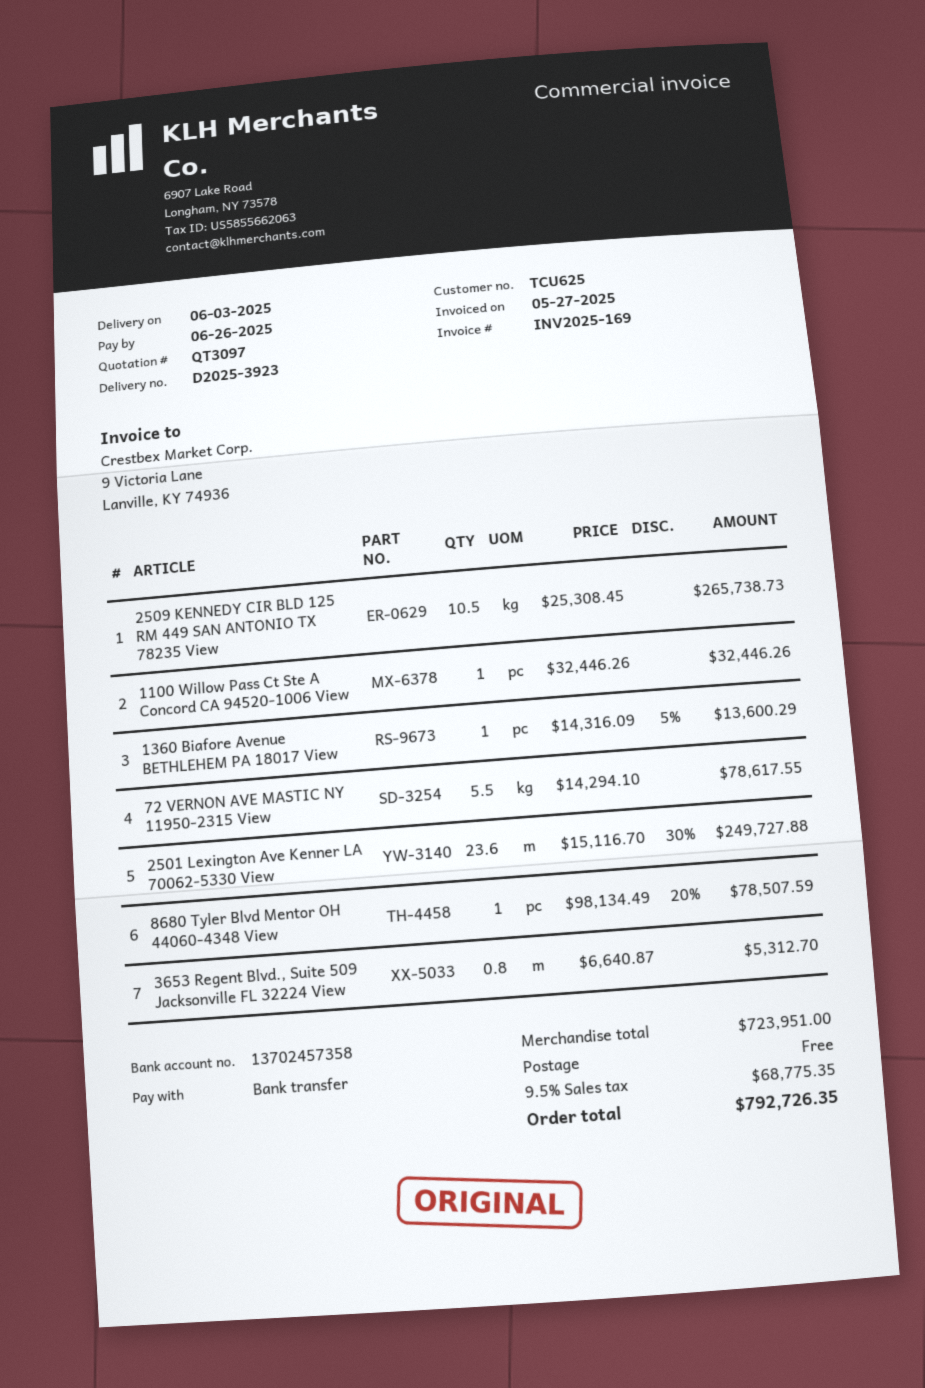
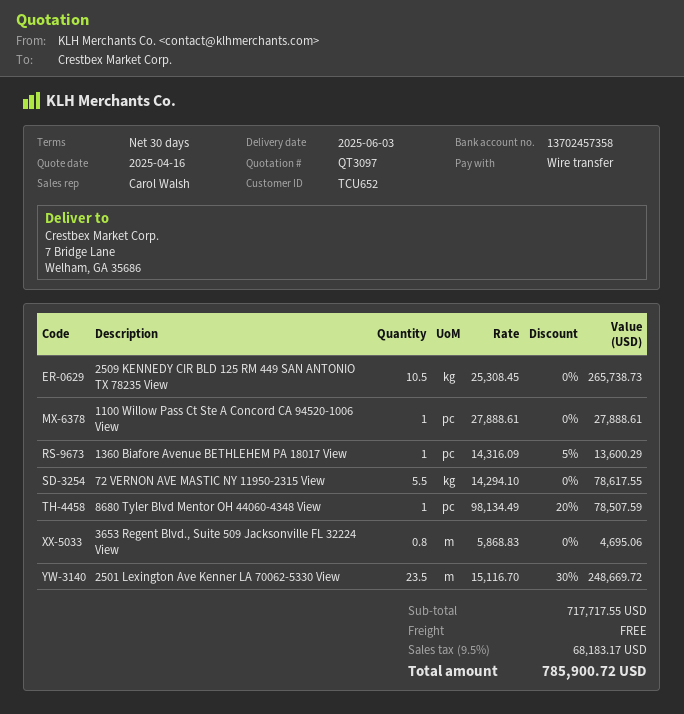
customer number: TCU625 -> TCU652
1100 Willow Pass Ct Ste A Concord CA 94520-1006 View: 1 x 32446.26 = 32446.26 -> 1 x 27888.61 = 27888.61
2501 Lexington Ave Kenner LA 70062-5330 View: 23.6 x 15116.70 - 30% = 249727.88 -> 23.5 x 15116.70 - 30% = 248669.72
3653 Regent Blvd., Suite 509 Jacksonville FL 32224 View: 0.8 x 6640.87 = 5312.70 -> 0.8 x 5868.83 = 4695.06
subtotal: 723951.00 -> 717717.55
tax: 9.5% = 68775.35 -> 9.5% = 68183.17
total: 792726.35 -> 785900.72

